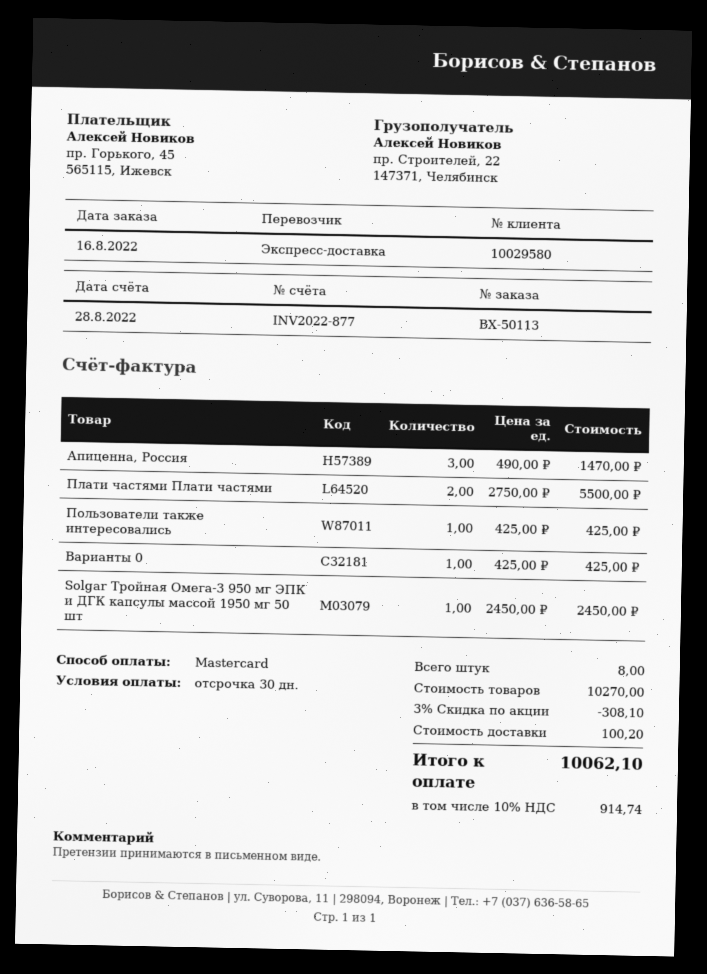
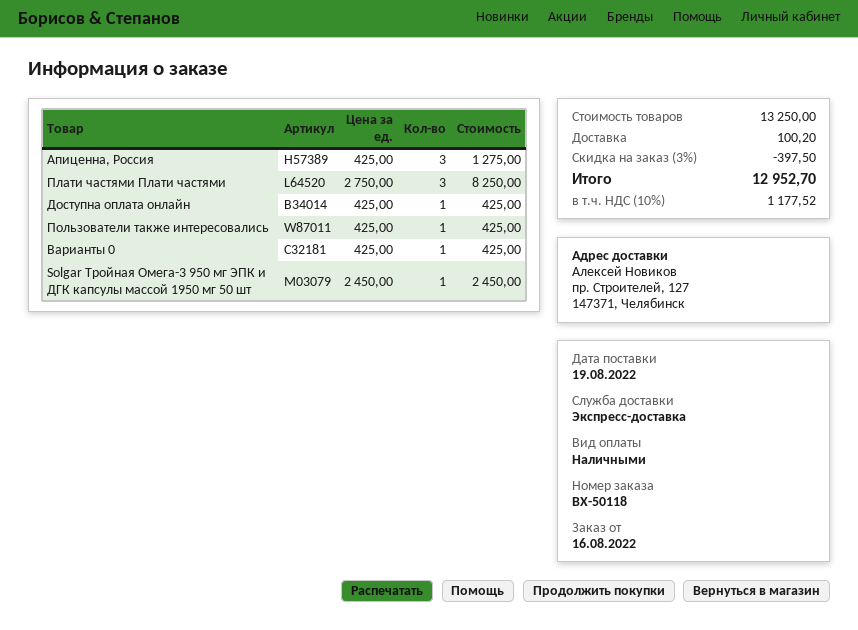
order number: BX-50113 -> BX-50118
payment method: Mastercard -> cash
ship to: пр. Строителей, 22, 147371, Челябинск -> пр. Строителей, 127, 147371, Челябинск
Апиценна, Россия: 3 x 490.00 = 1470.00 -> 3 x 425.00 = 1275.00
Плати частями Плати частями: 2 x 2750.00 = 5500.00 -> 3 x 2750.00 = 8250.00
Доступна оплата онлайн: none -> 1 x 425.00 = 425.00
subtotal: 10270.00 -> 13250.00
discount: 3% = 308.10 -> 3% = 397.50
tax: 10% = 914.74 -> 10% = 1177.52
total: 10062.10 -> 12952.70

